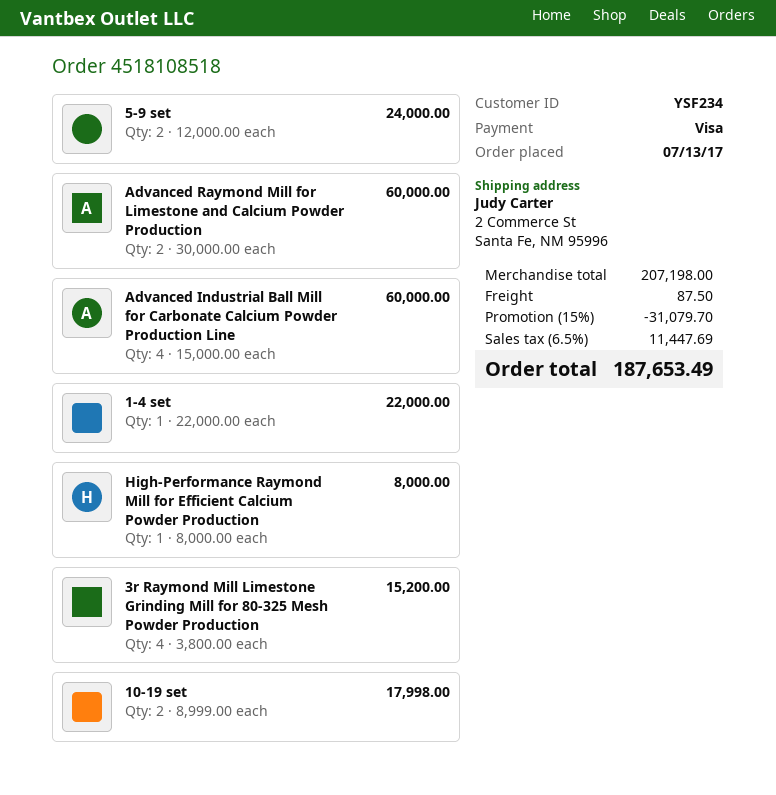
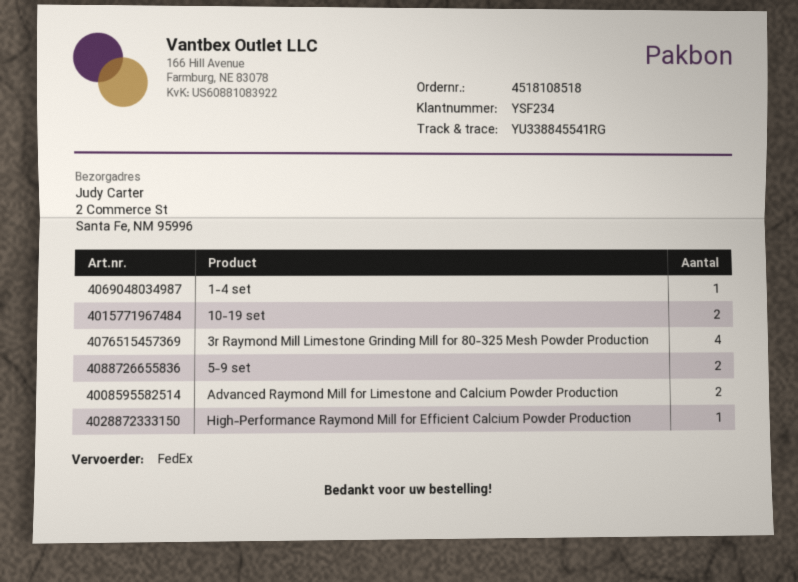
Advanced Industrial Ball Mill for Carbonate Calcium Powder Production Line: 4 -> none

